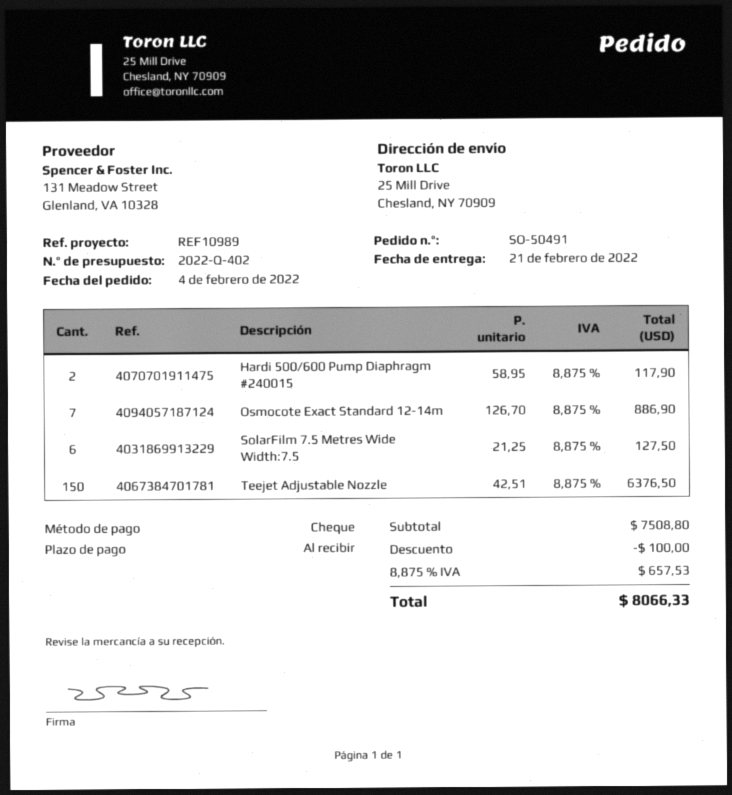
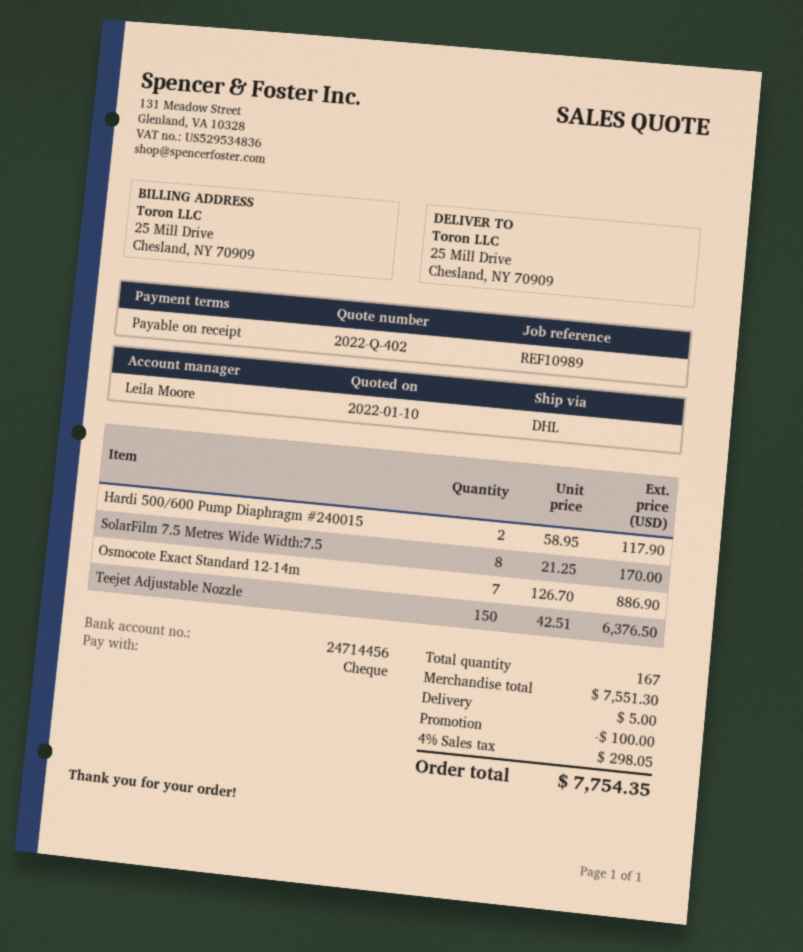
SolarFilm 7.5 Metres Wide Width:7.5: 6 x 21.25 = 127.50 -> 8 x 21.25 = 170.00
subtotal: 7508.80 -> 7551.30
shipping: none -> 5.00
tax: 8.875% = 657.53 -> 4% = 298.05
total: 8066.33 -> 7754.35

